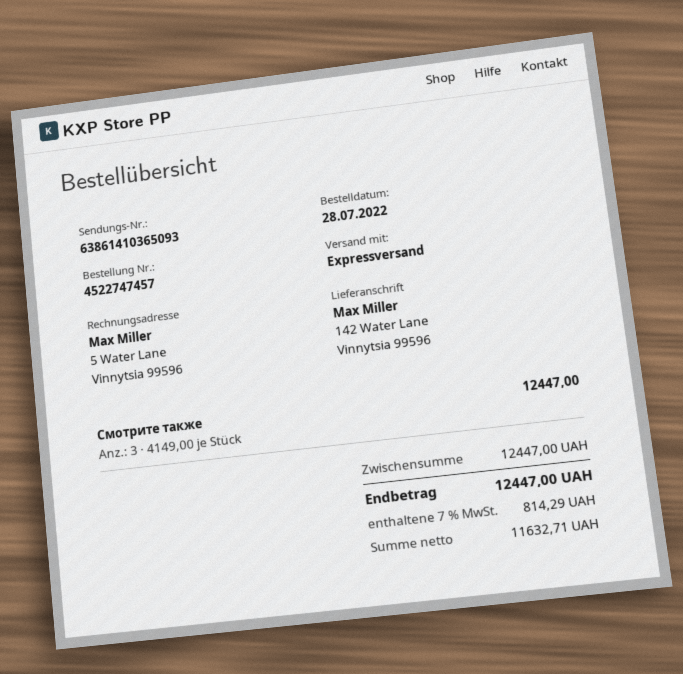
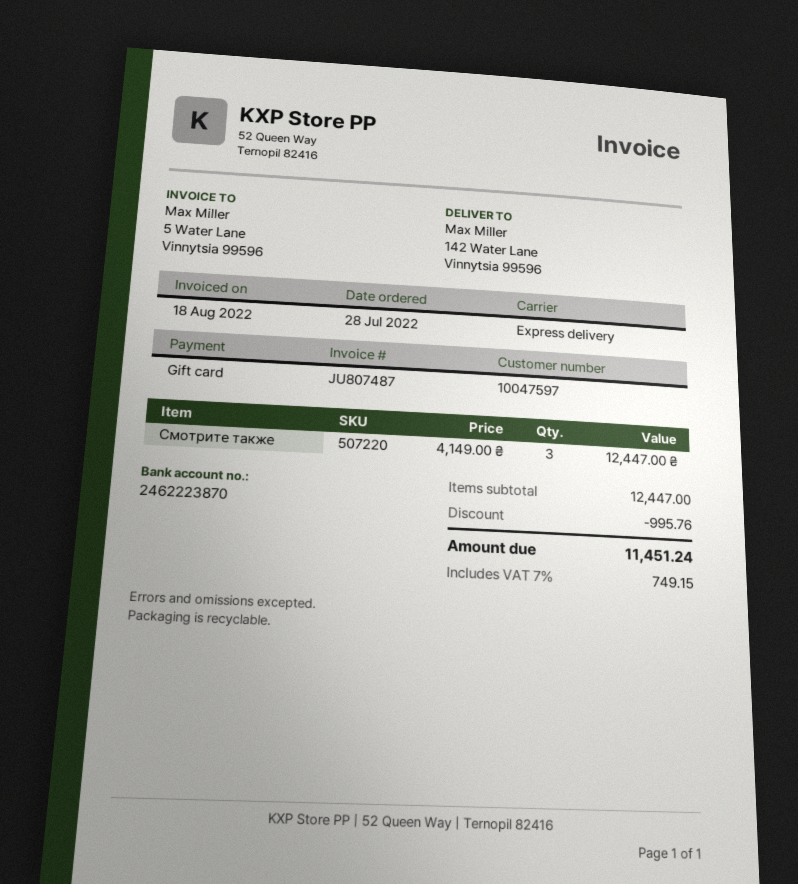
discount: none -> 995.76
tax: 7% = 814.29 -> 7% = 749.15
total: 12447.00 -> 11451.24

